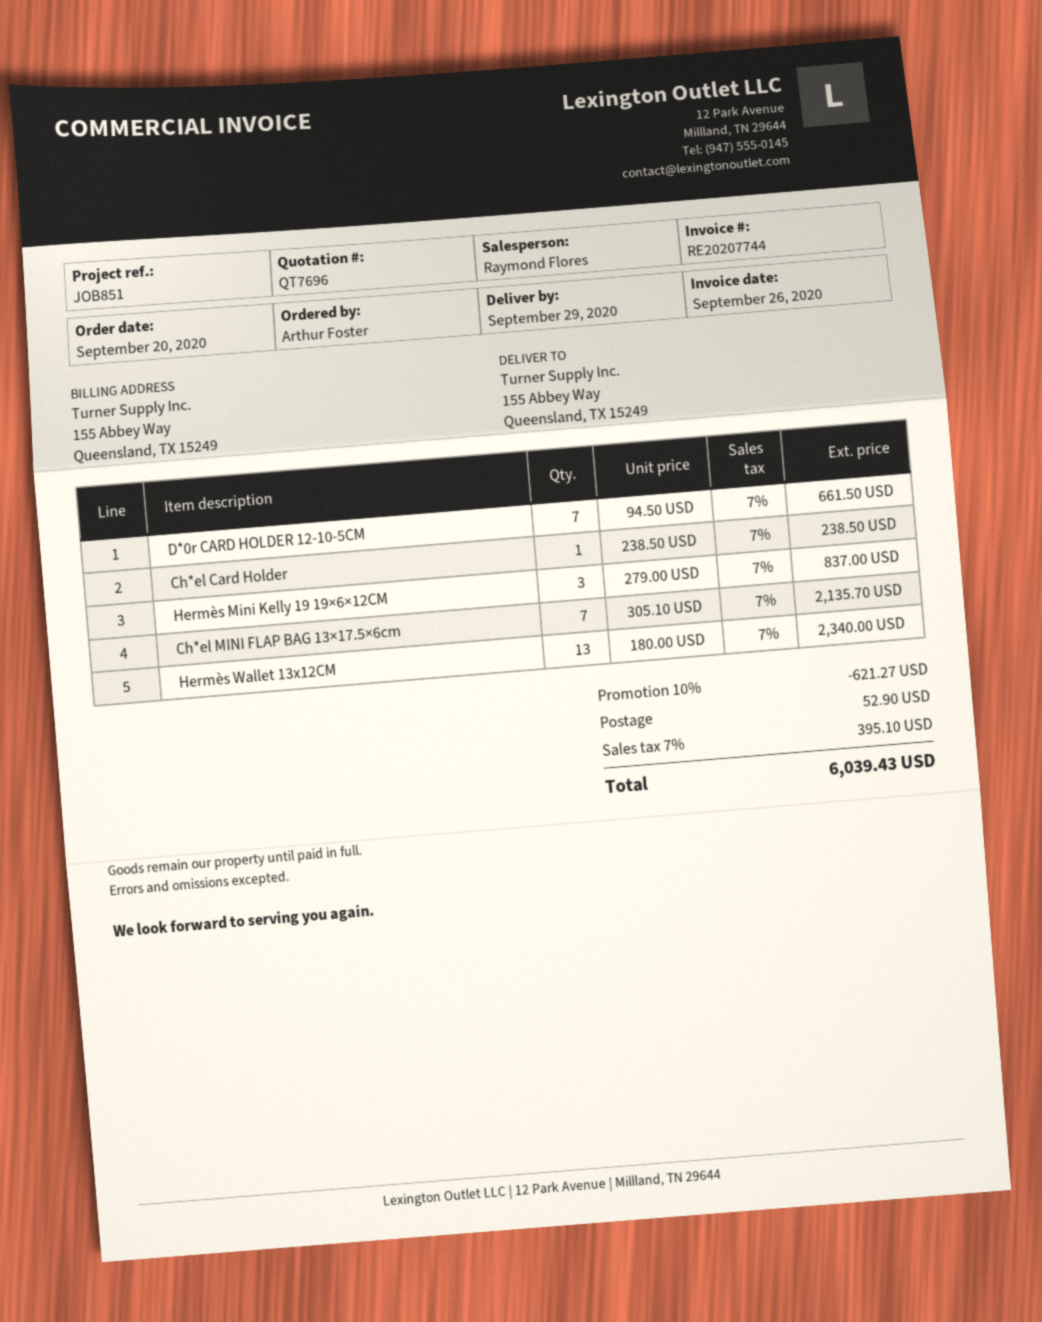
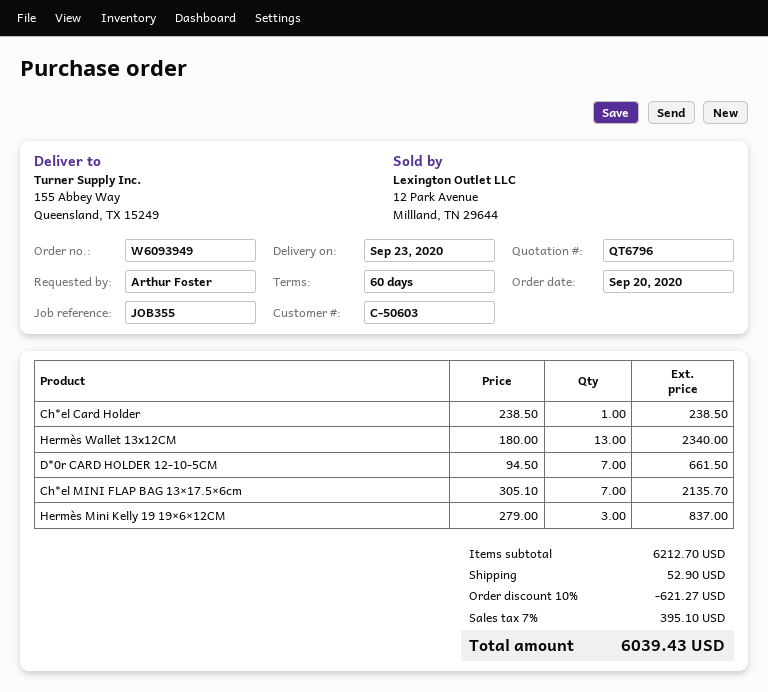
quote number: QT7696 -> QT6796
delivery date: 2020-09-29 -> 2020-09-23
reference: JOB851 -> JOB355

